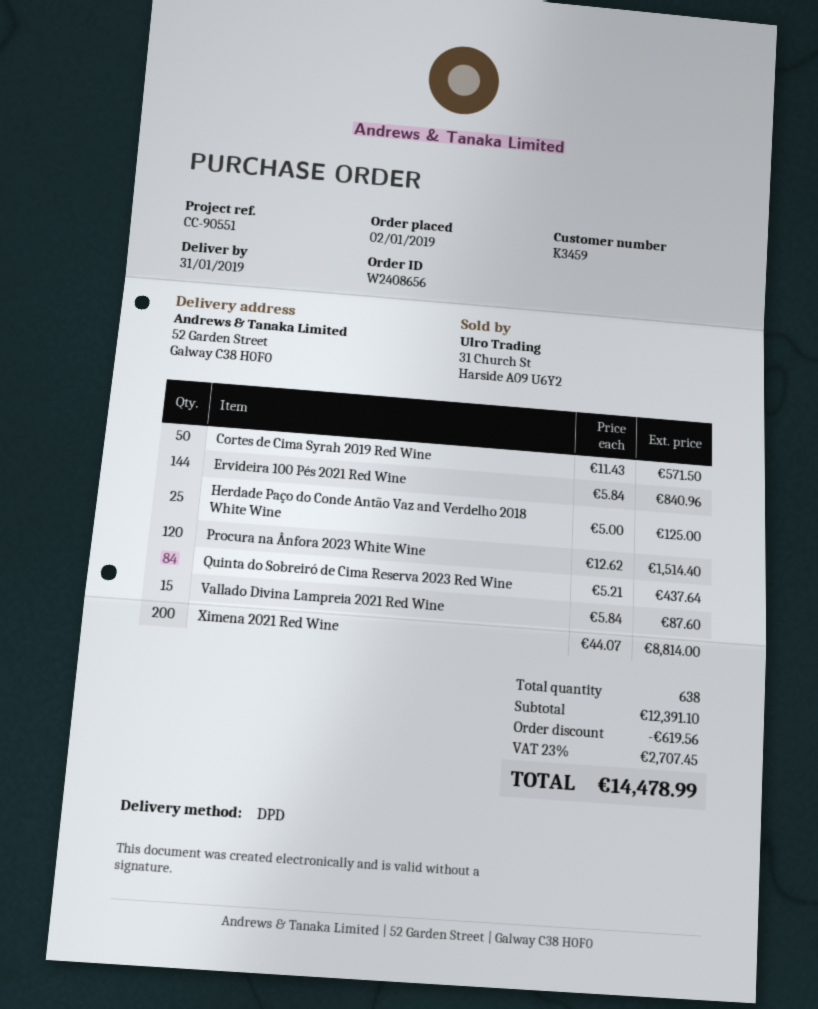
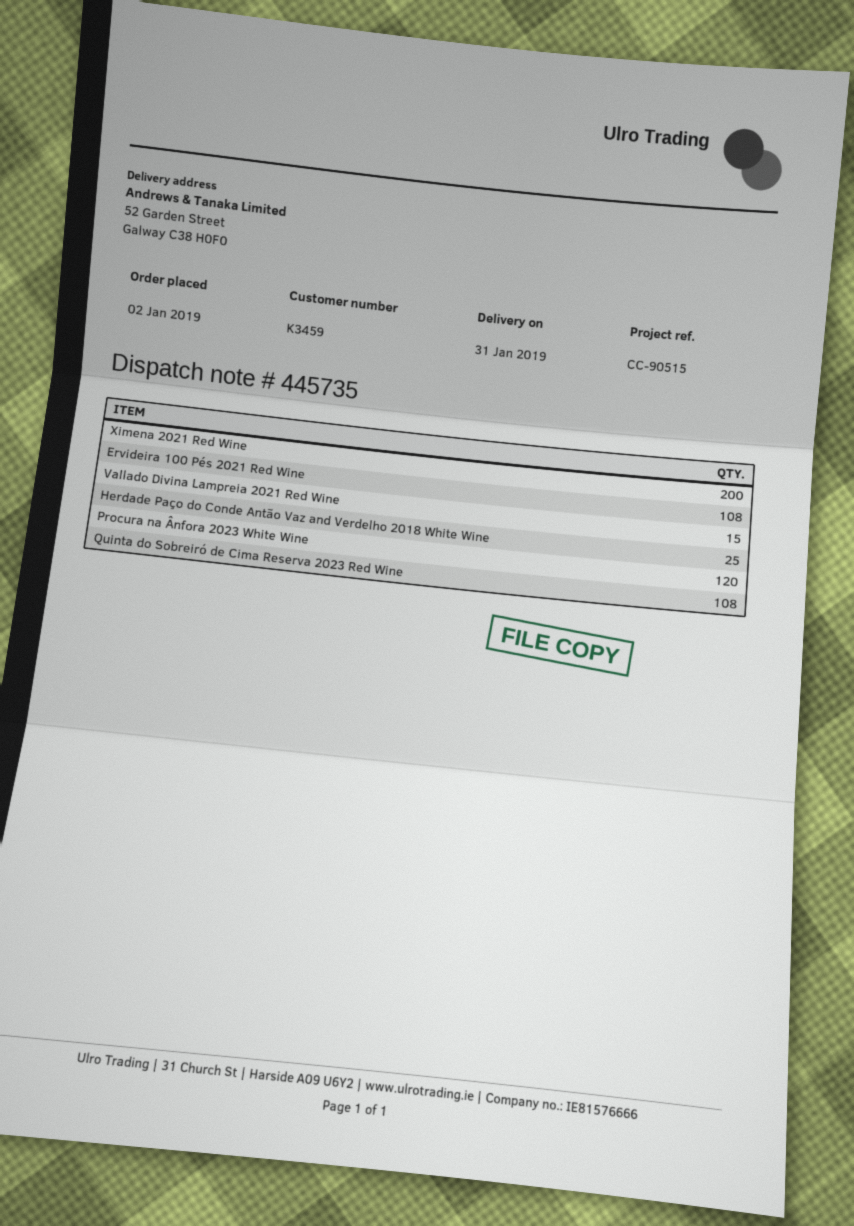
reference: CC-90551 -> CC-90515
Cortes de Cima Syrah 2019 Red Wine: 50 -> none
Ervideira 100 Pés 2021 Red Wine: 144 -> 108
Quinta do Sobreiró de Cima Reserva 2023 Red Wine: 84 -> 108

